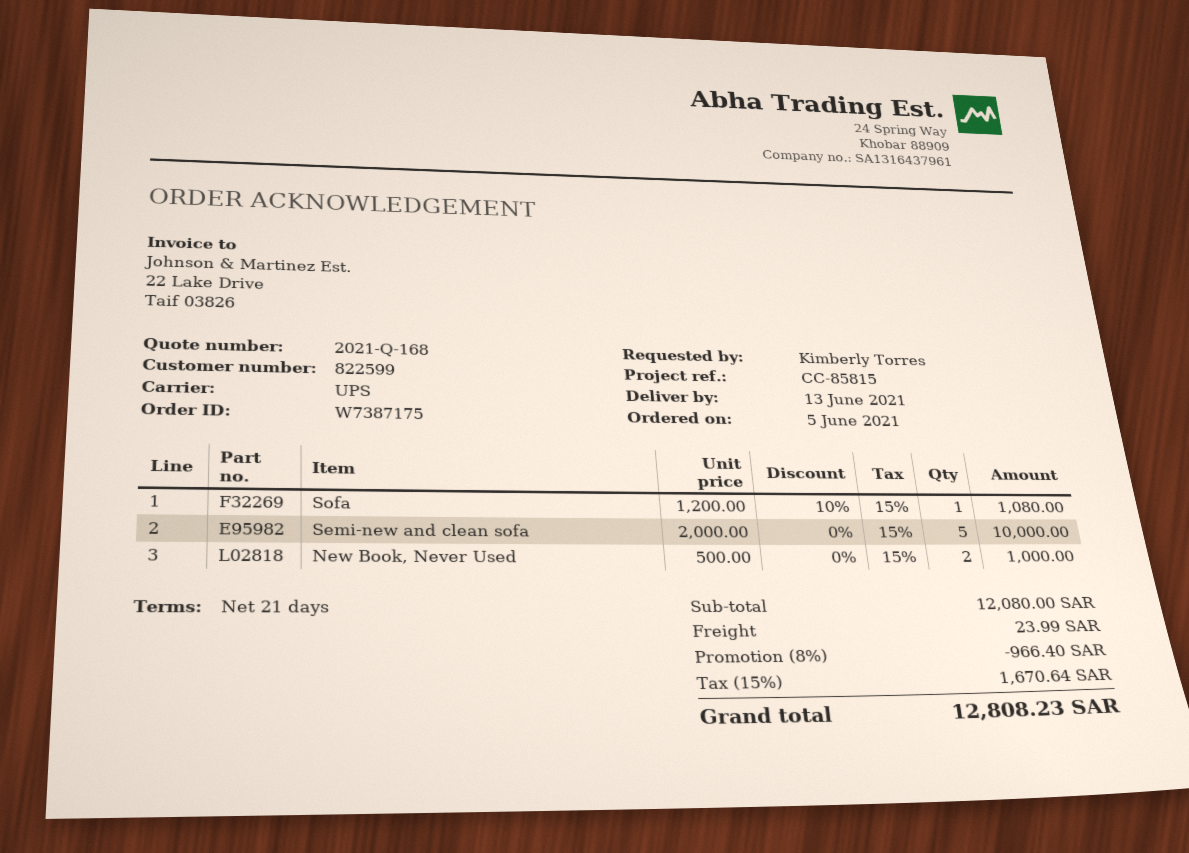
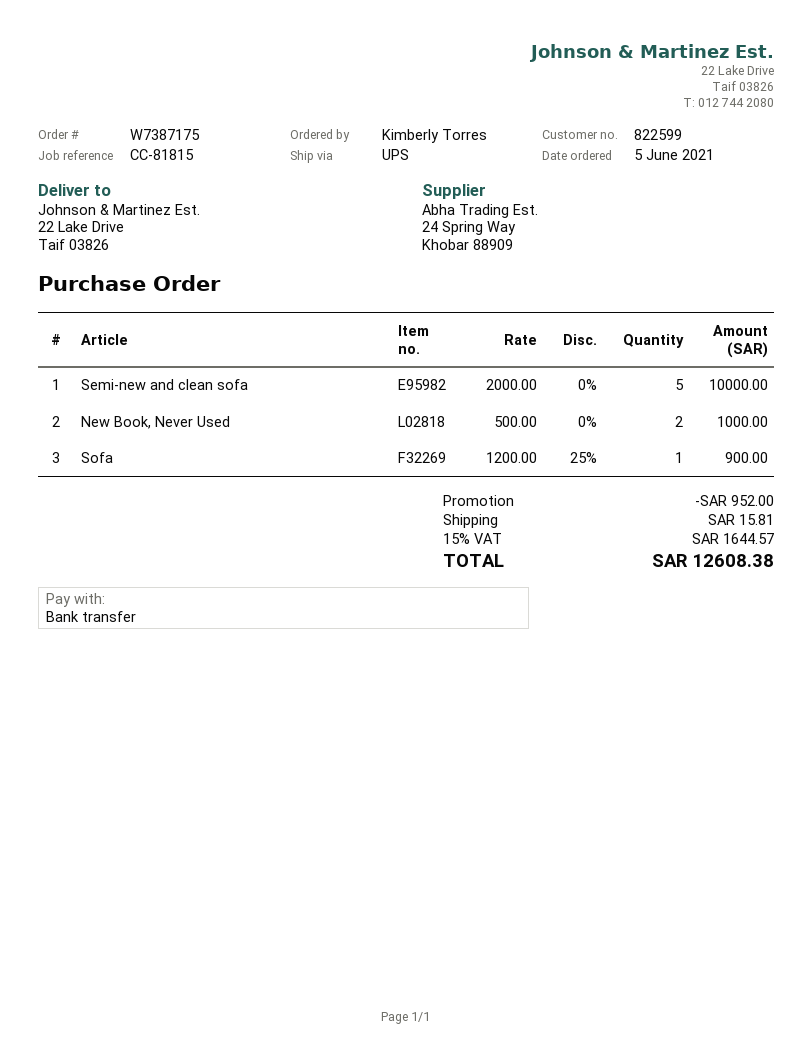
reference: CC-85815 -> CC-81815
Sofa: 1 x 1200.00 - 10% = 1080.00 -> 1 x 1200.00 - 25% = 900.00
discount: 966.40 -> 952.00
shipping: 23.99 -> 15.81
tax: 15% = 1670.64 -> 15% = 1644.57
total: 12808.23 -> 12608.38

